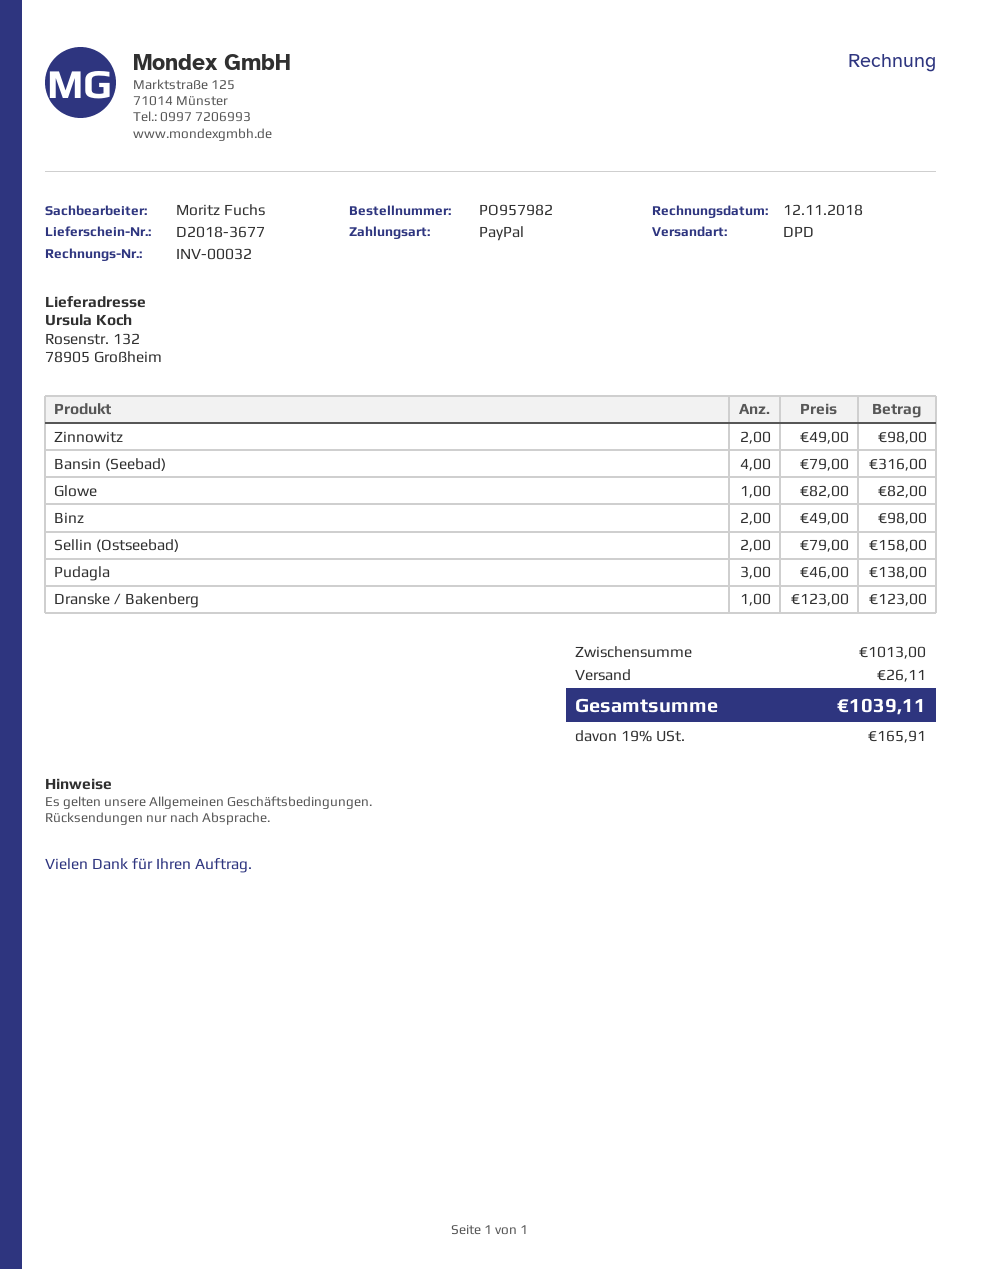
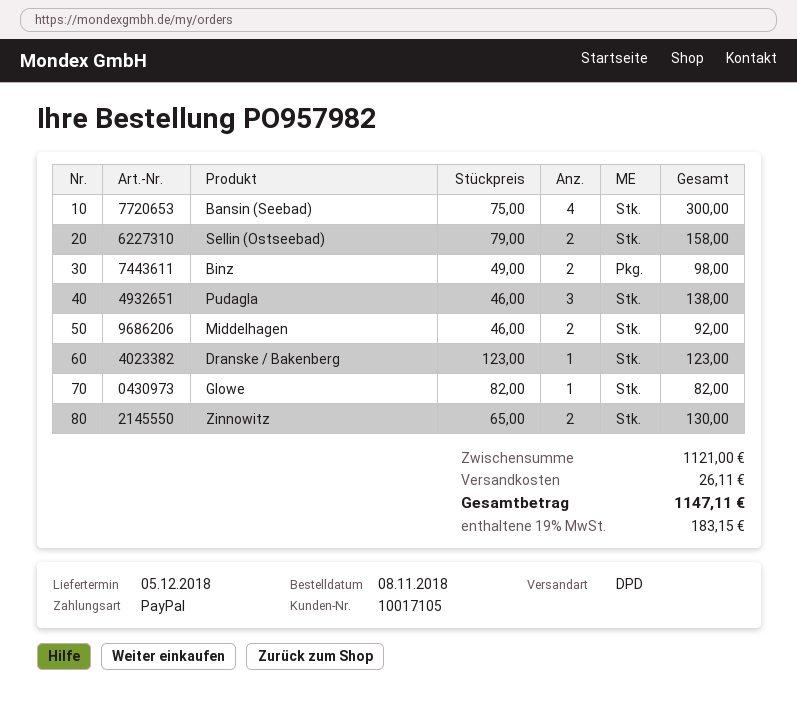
Zinnowitz: 2 x 49.00 = 98.00 -> 2 x 65.00 = 130.00
Bansin (Seebad): 4 x 79.00 = 316.00 -> 4 x 75.00 = 300.00
Middelhagen: none -> 2 x 46.00 = 92.00
subtotal: 1013.00 -> 1121.00
tax: 19% = 165.91 -> 19% = 183.15
total: 1039.11 -> 1147.11

